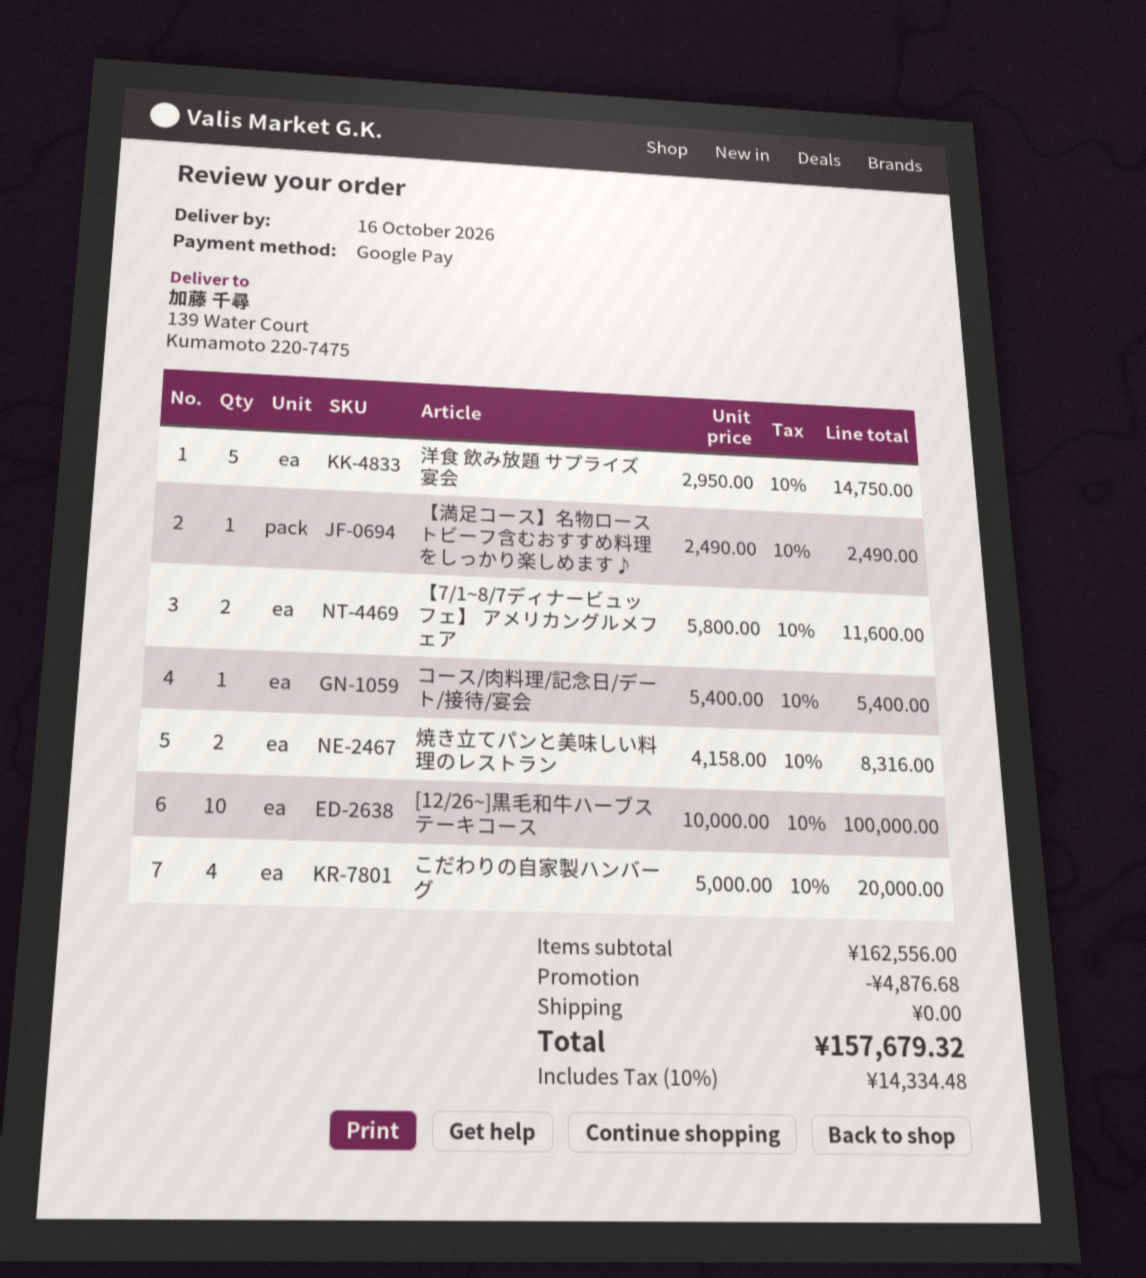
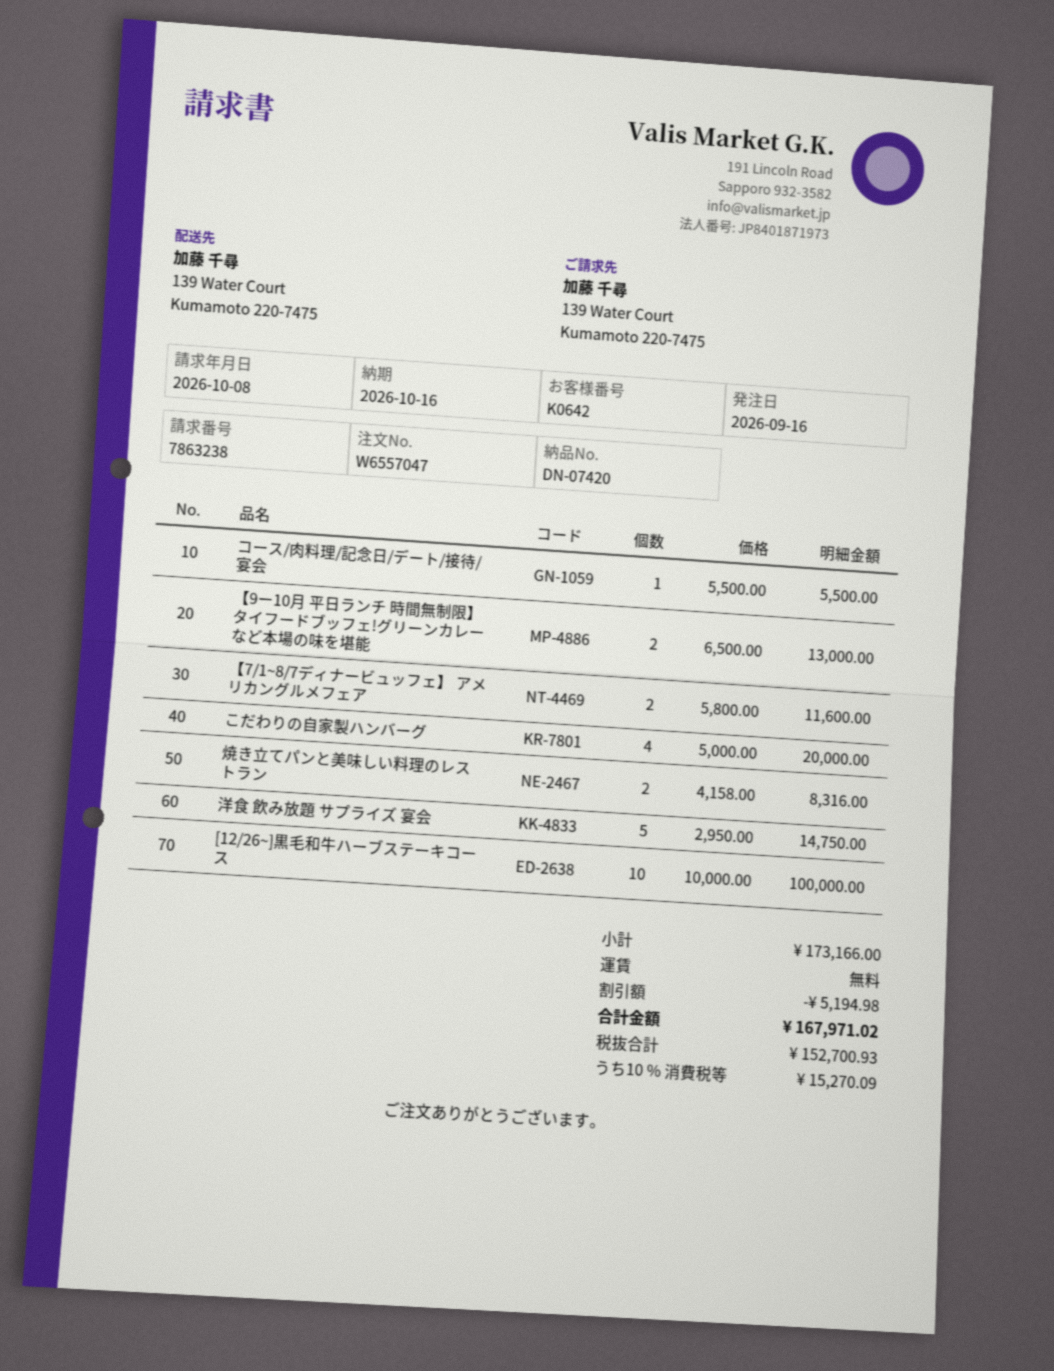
【満足コース】名物ローストビーフ含むおすすめ料理をしっかり楽しめます♪: 1 x 2490.00 = 2490.00 -> none
コース/肉料理/記念日/デート/接待/宴会: 1 x 5400.00 = 5400.00 -> 1 x 5500.00 = 5500.00
【9ー10月 平日ランチ 時間無制限】タイフードブッフェ!グリーンカレーなど本場の味を堪能: none -> 2 x 6500.00 = 13000.00
subtotal: 162556.00 -> 173166.00
discount: 4876.68 -> 5194.98
tax: 10% = 14334.48 -> 10% = 15270.09
total: 157679.32 -> 167971.02

